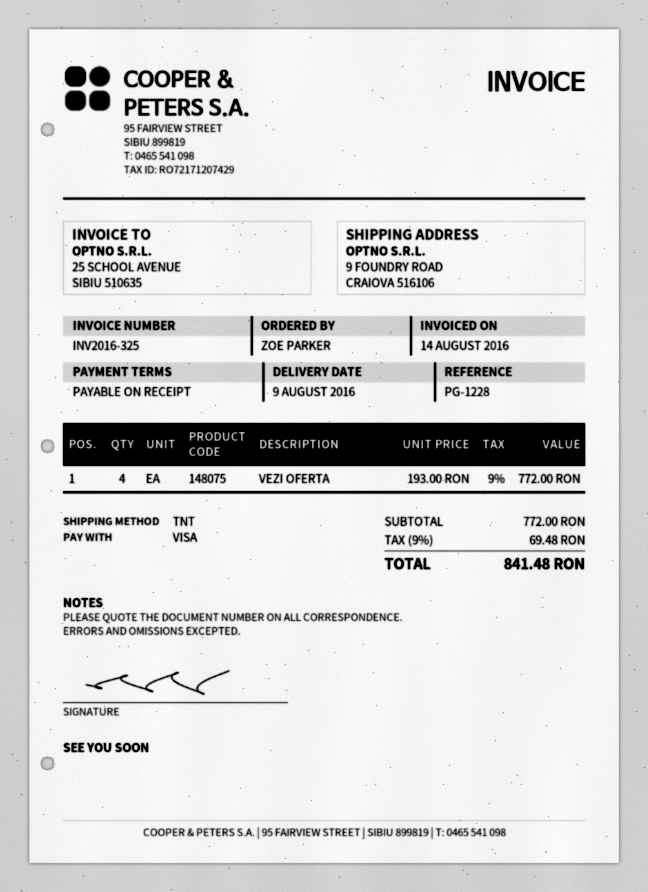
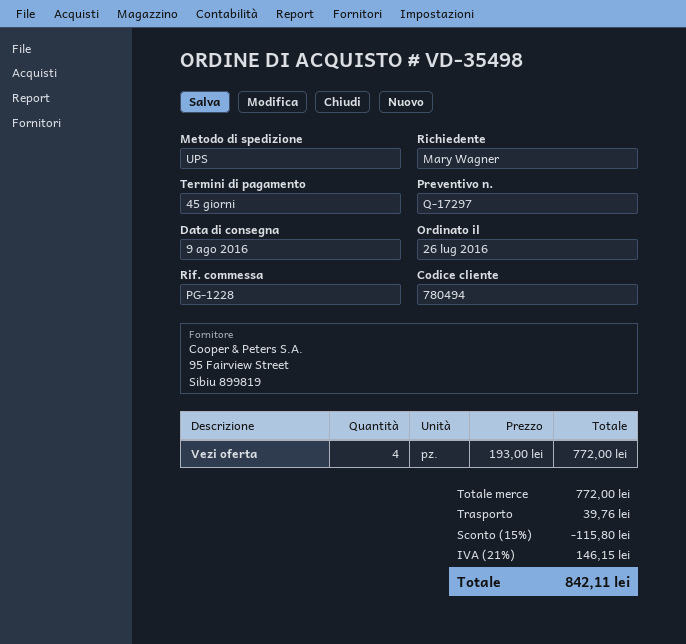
payment terms: on receipt -> 45 days
ordered by: ZOE PARKER -> Mary Wagner
shipping method: TNT -> UPS
discount: none -> 15% = 115.80
shipping: none -> 39.76
tax: 9% = 69.48 -> 21% = 146.15
total: 841.48 -> 842.11

